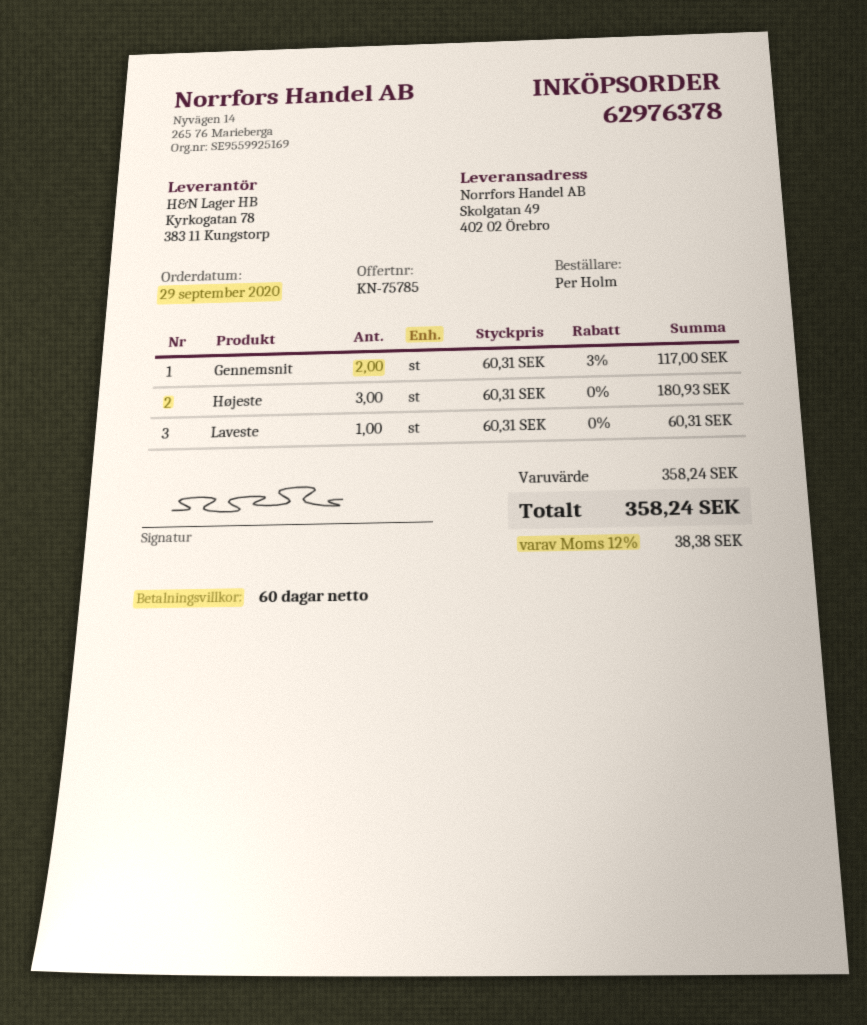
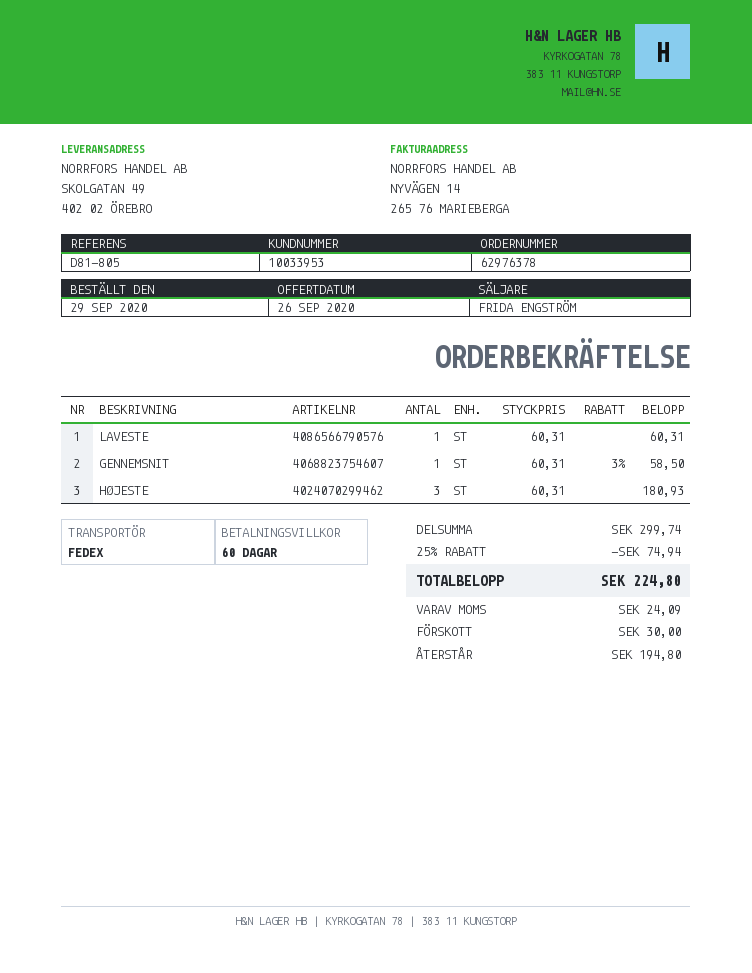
Gennemsnit: 2 x 60.31 - 3% = 117.00 -> 1 x 60.31 - 3% = 58.50
subtotal: 358.24 -> 299.74
discount: none -> 25% = 74.94
tax: 38.38 -> 24.09
total: 358.24 -> 224.80

